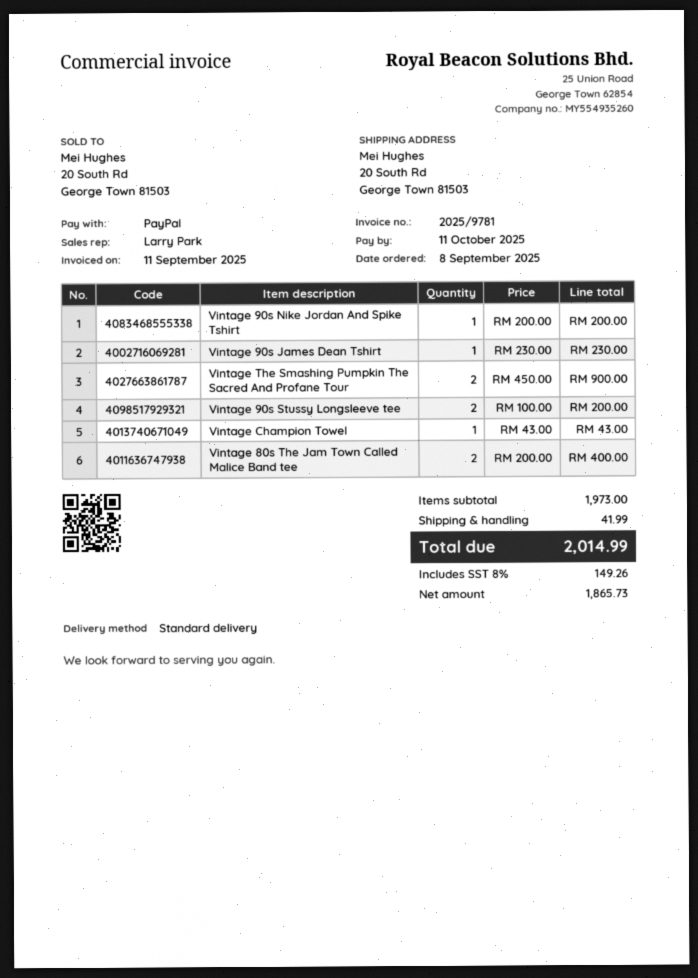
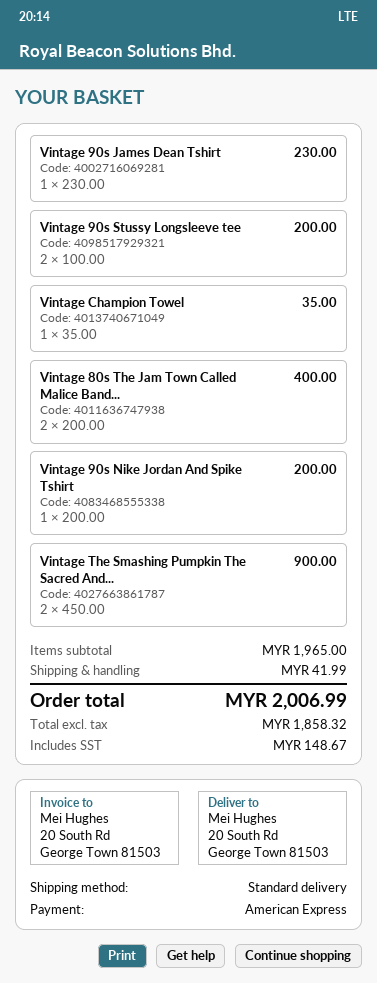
payment method: PayPal -> American Express
Vintage Champion Towel: 1 x 43.00 = 43.00 -> 1 x 35.00 = 35.00
subtotal: 1973.00 -> 1965.00
net: 1865.73 -> 1858.32
tax: 149.26 -> 148.67
total: 2014.99 -> 2006.99

